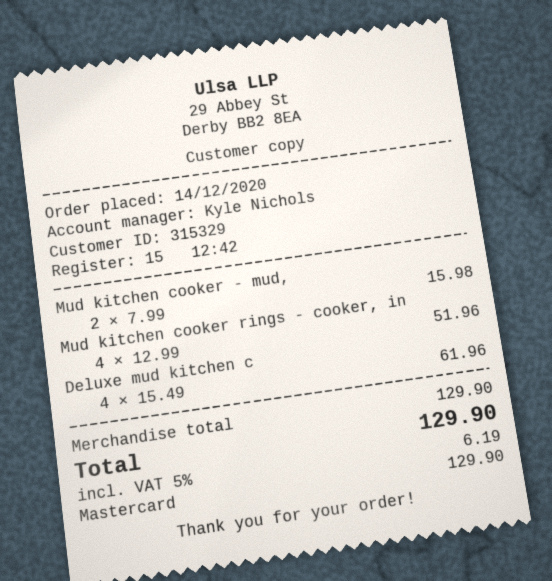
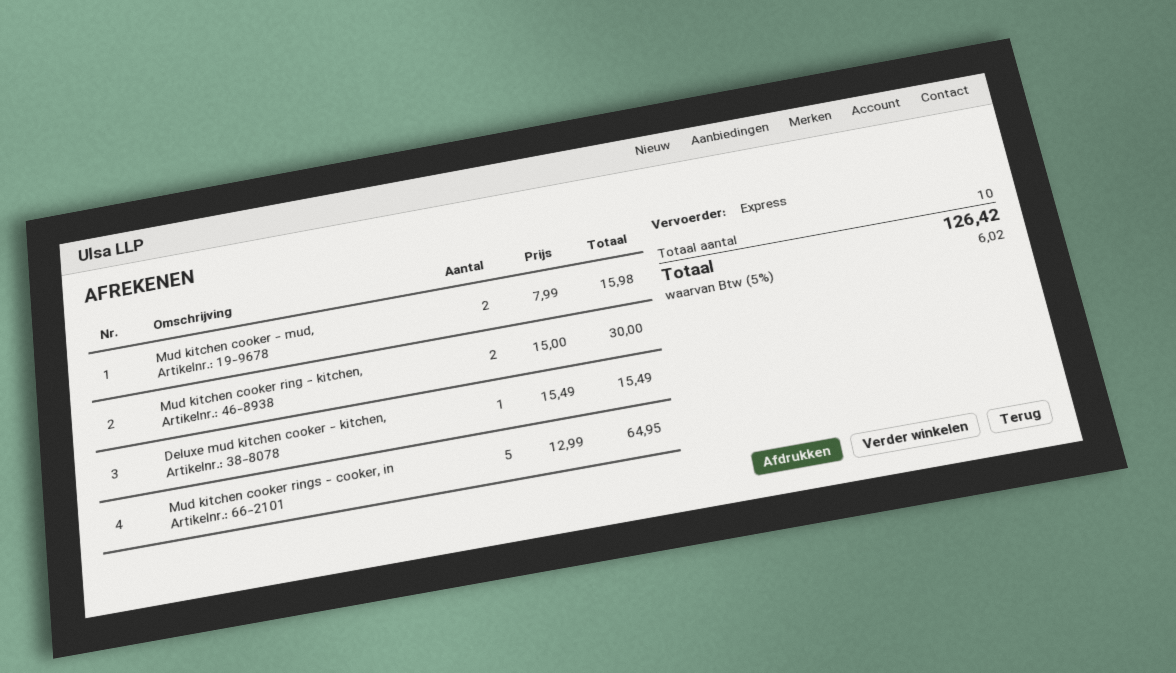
Mud kitchen cooker rings - cooker, in: 4 x 12.99 = 51.96 -> 5 x 12.99 = 64.95
Deluxe mud kitchen c: 4 x 15.49 = 61.96 -> 1 x 15.49 = 15.49
Mud kitchen cooker ring - kitchen,: none -> 2 x 15.00 = 30.00
tax: 5% = 6.19 -> 5% = 6.02
total: 129.90 -> 126.42

